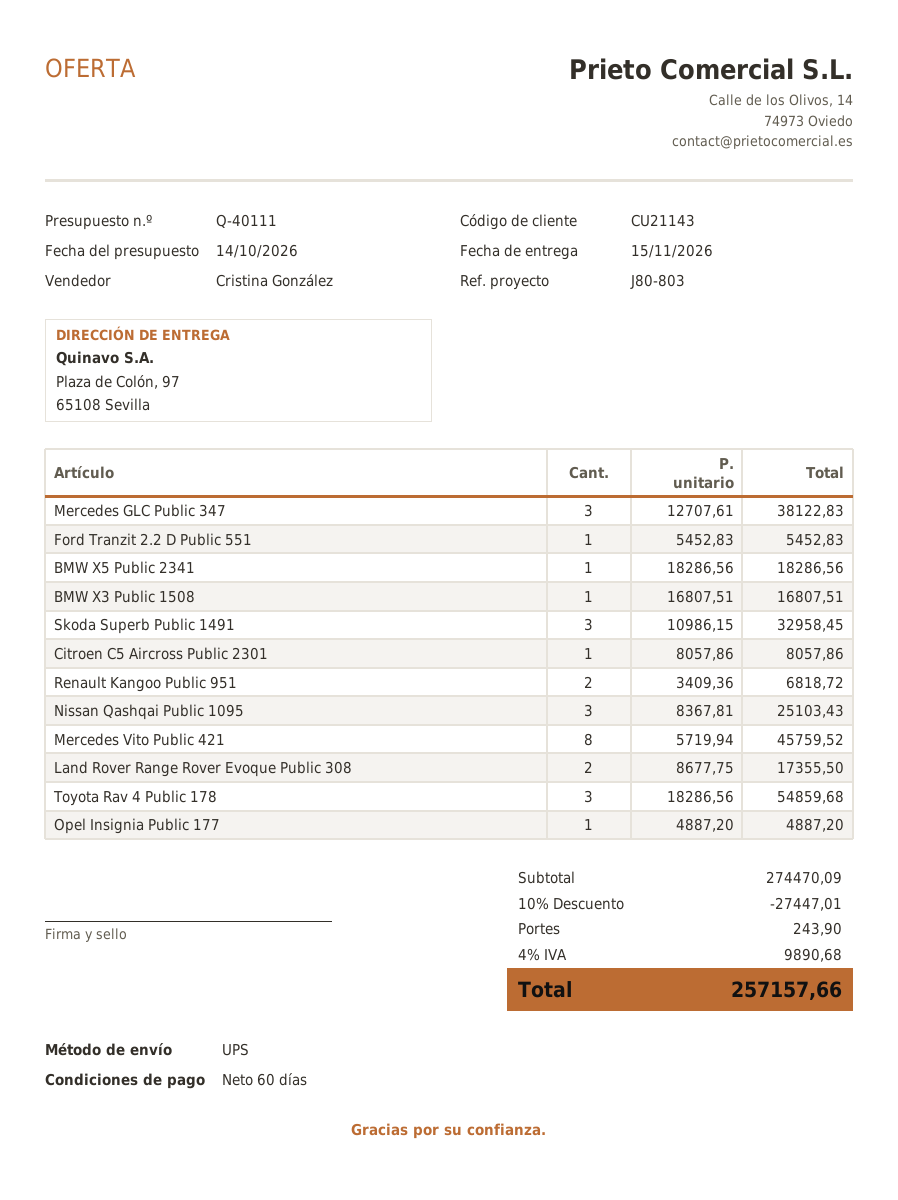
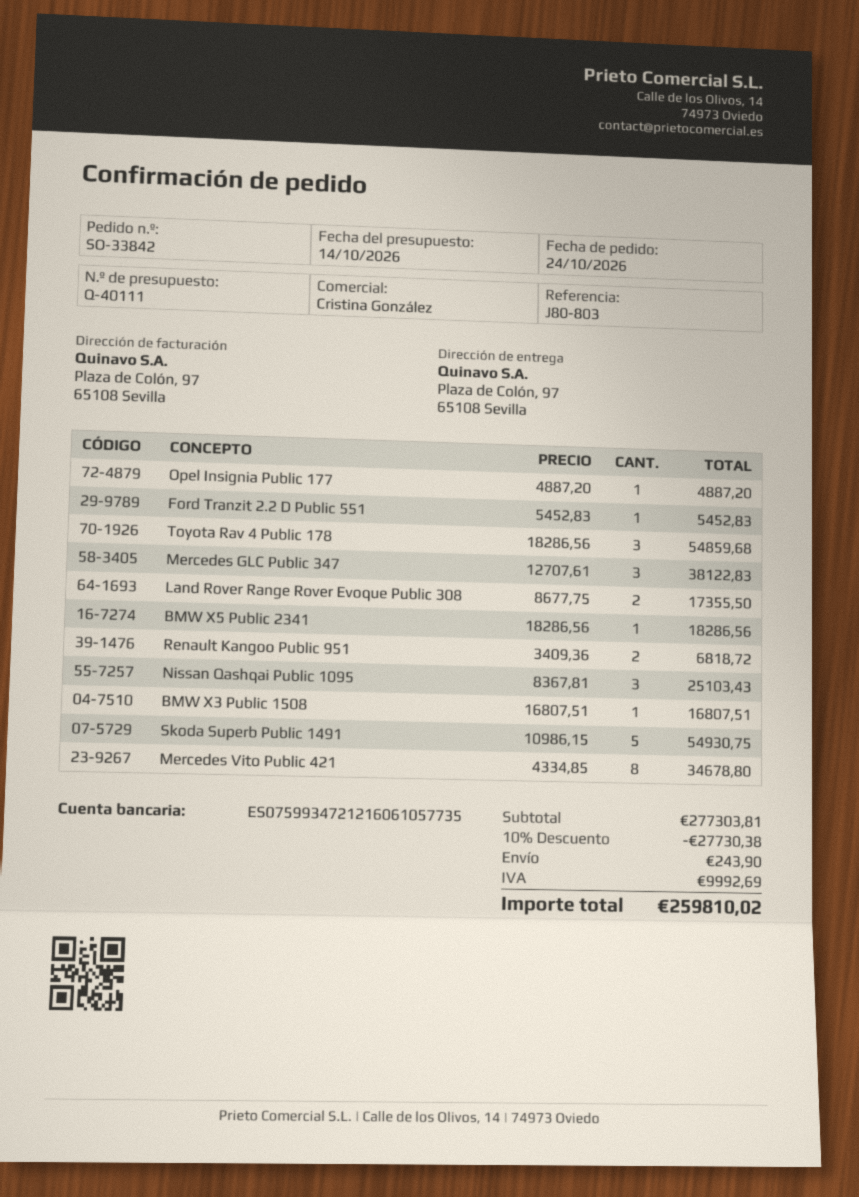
Skoda Superb Public 1491: 3 x 10986.15 = 32958.45 -> 5 x 10986.15 = 54930.75
Citroen C5 Aircross Public 2301: 1 x 8057.86 = 8057.86 -> none
Mercedes Vito Public 421: 8 x 5719.94 = 45759.52 -> 8 x 4334.85 = 34678.80
subtotal: 274470.09 -> 277303.81
discount: 10% = 27447.01 -> 10% = 27730.38
tax: 9890.68 -> 9992.69
total: 257157.66 -> 259810.02

